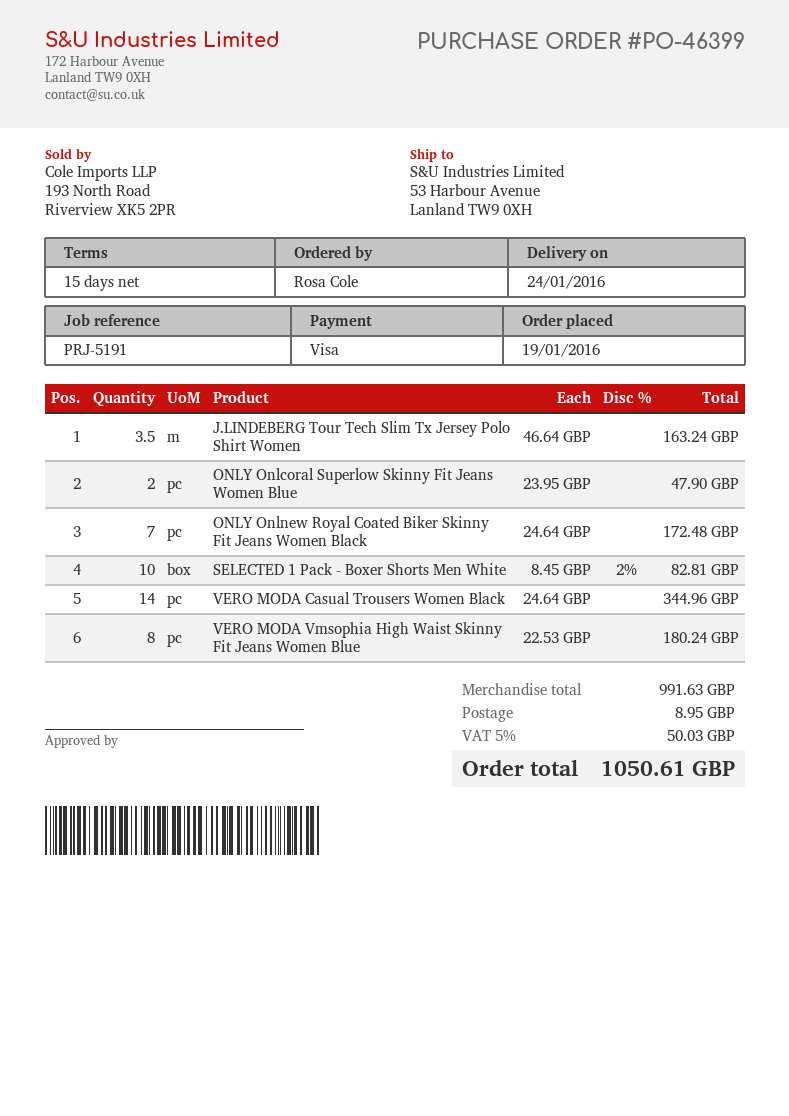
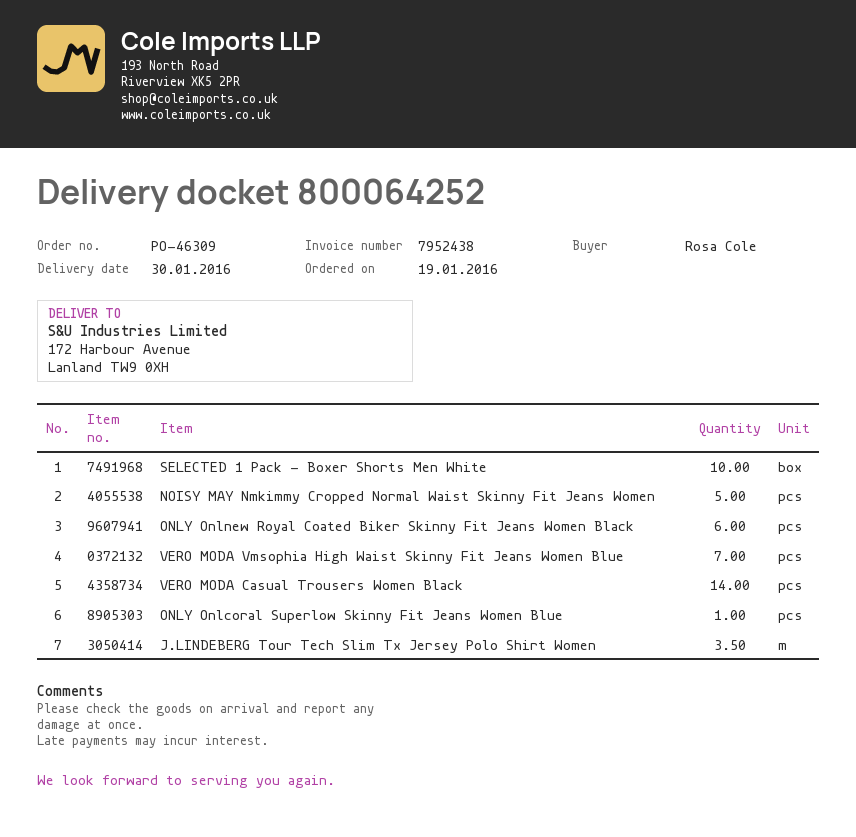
order number: PO-46399 -> PO-46309
delivery date: 2016-01-24 -> 2016-01-30
ship to: 53 Harbour Avenue, Lanland TW9 0XH -> 172 Harbour Avenue, Lanland TW9 0XH
ONLY Onlcoral Superlow Skinny Fit Jeans Women Blue: 2 -> 1
ONLY Onlnew Royal Coated Biker Skinny Fit Jeans Women Black: 7 -> 6
VERO MODA Vmsophia High Waist Skinny Fit Jeans Women Blue: 8 -> 7
NOISY MAY Nmkimmy Cropped Normal Waist Skinny Fit Jeans Women: none -> 5

